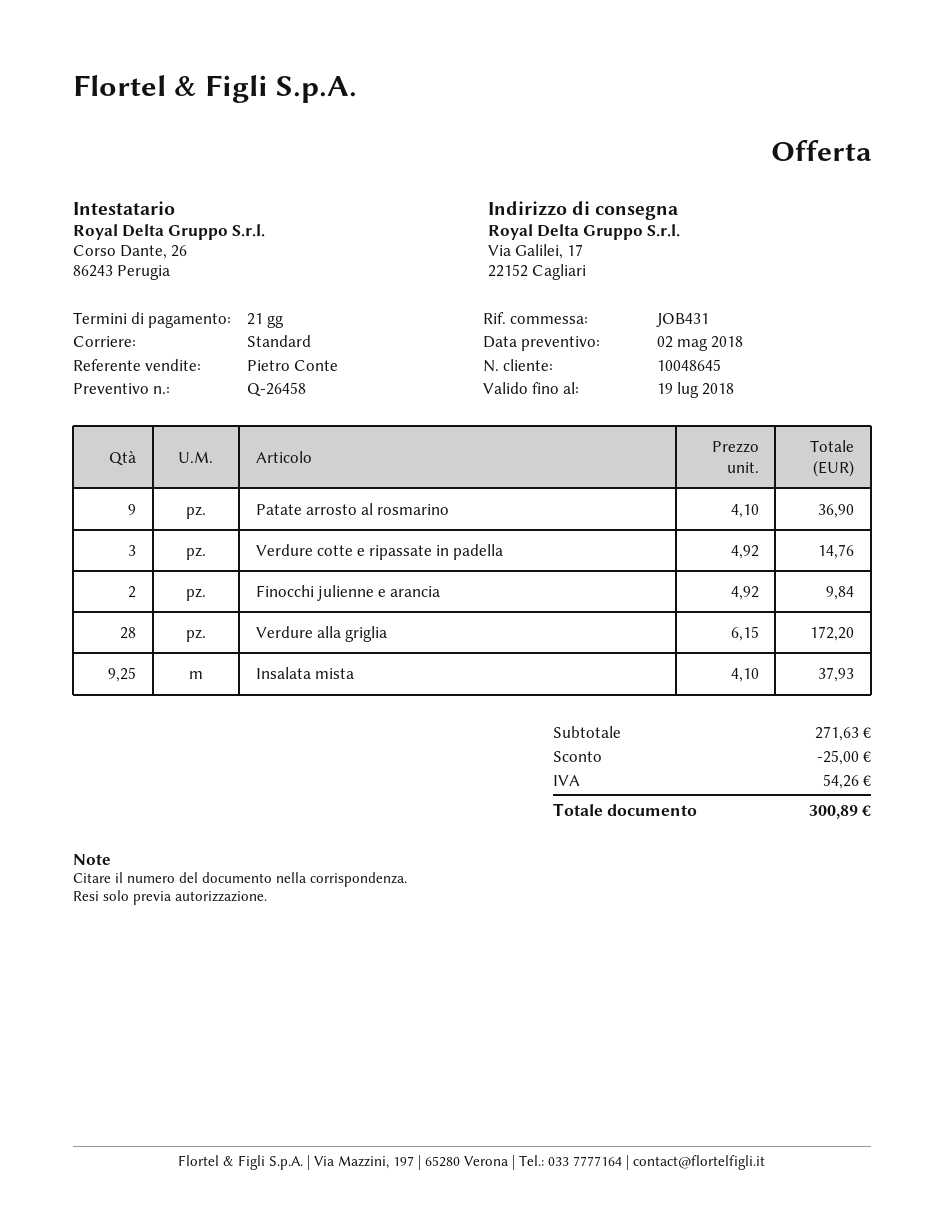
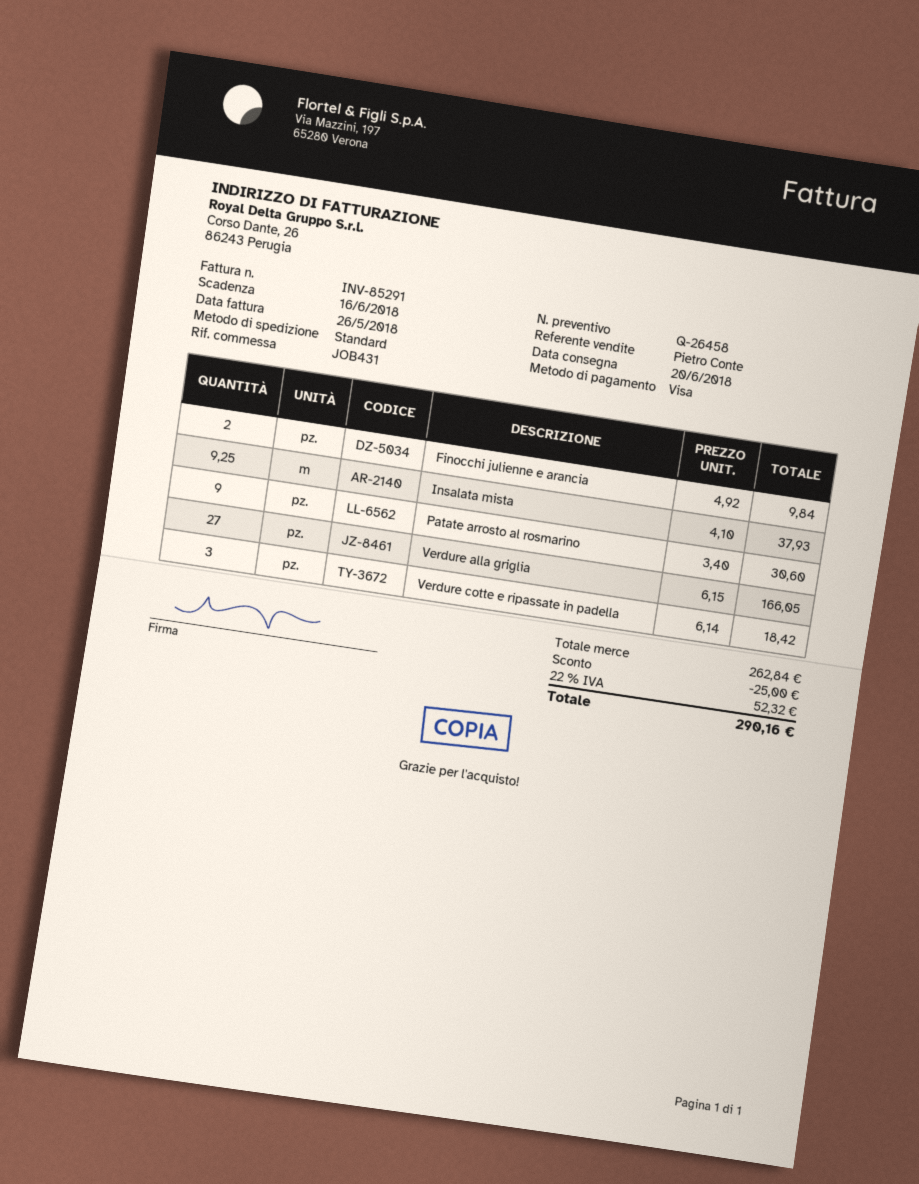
Patate arrosto al rosmarino: 9 x 4.10 = 36.90 -> 9 x 3.40 = 30.60
Verdure cotte e ripassate in padella: 3 x 4.92 = 14.76 -> 3 x 6.14 = 18.42
Verdure alla griglia: 28 x 6.15 = 172.20 -> 27 x 6.15 = 166.05
subtotal: 271.63 -> 262.84
tax: 54.26 -> 52.32
total: 300.89 -> 290.16

